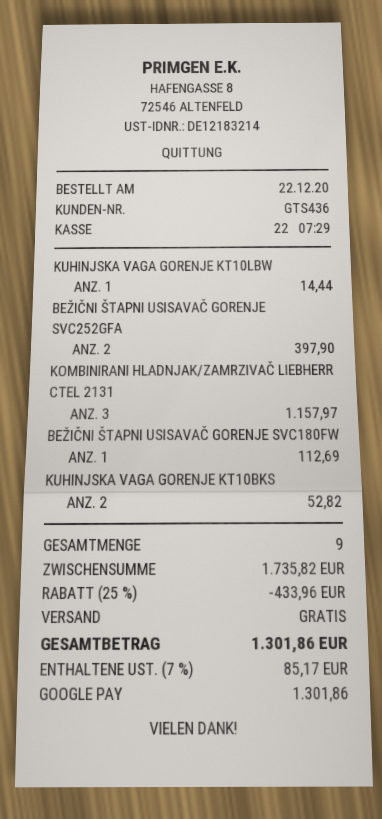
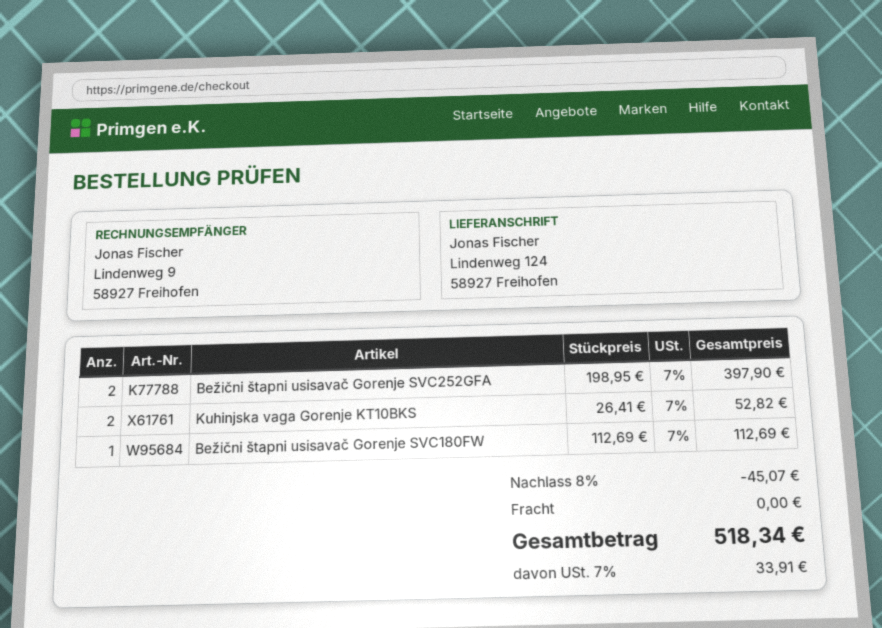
KUHINJSKA VAGA GORENJE KT10LBW: 1 for 14.44 -> none
KOMBINIRANI HLADNJAK/ZAMRZIVAČ LIEBHERR CTEL 2131: 3 for 1157.97 -> none
discount: 25% = 433.96 -> 8% = 45.07
tax: 7% = 85.17 -> 7% = 33.91
total: 1301.86 -> 518.34

